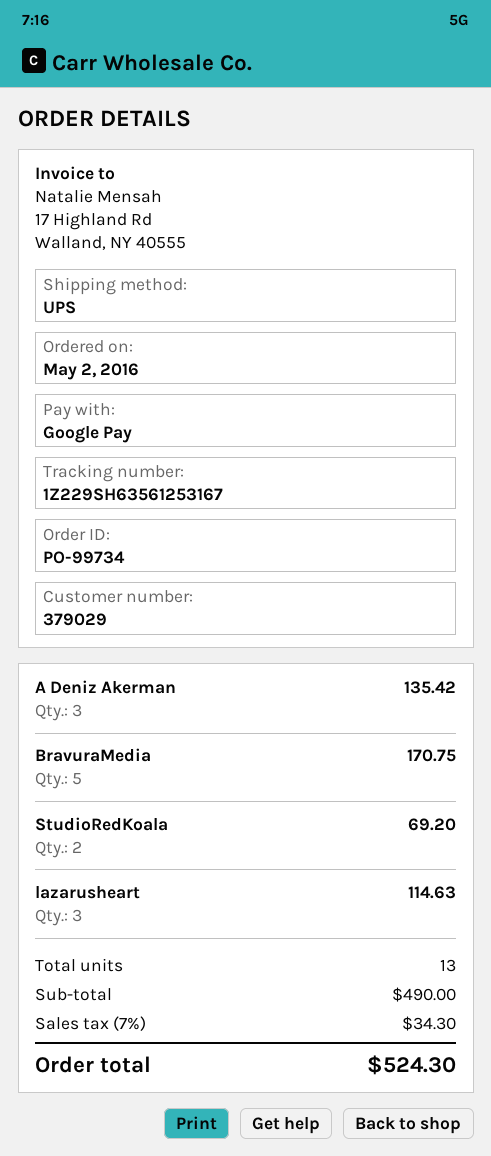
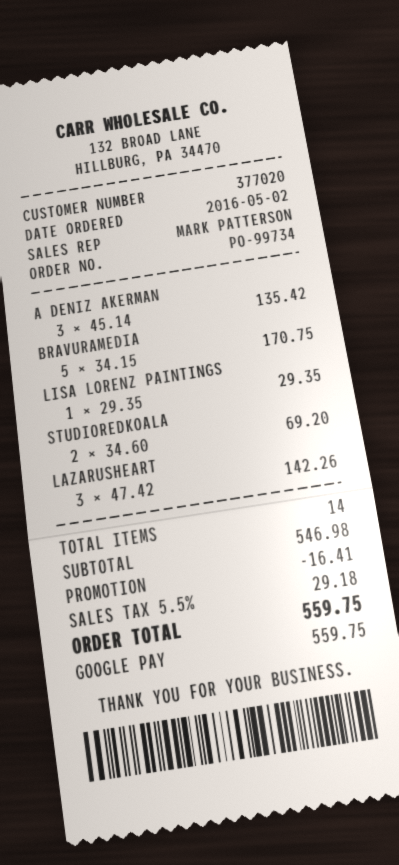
customer number: 379029 -> 377020
lazarusheart: 3 for 114.63 -> 3 for 142.26
LISA LORENZ PAINTINGS: none -> 1 for 29.35
total quantity: 13 -> 14
subtotal: 490.00 -> 546.98
discount: none -> 16.41
tax: 7% = 34.30 -> 5.5% = 29.18
total: 524.30 -> 559.75

